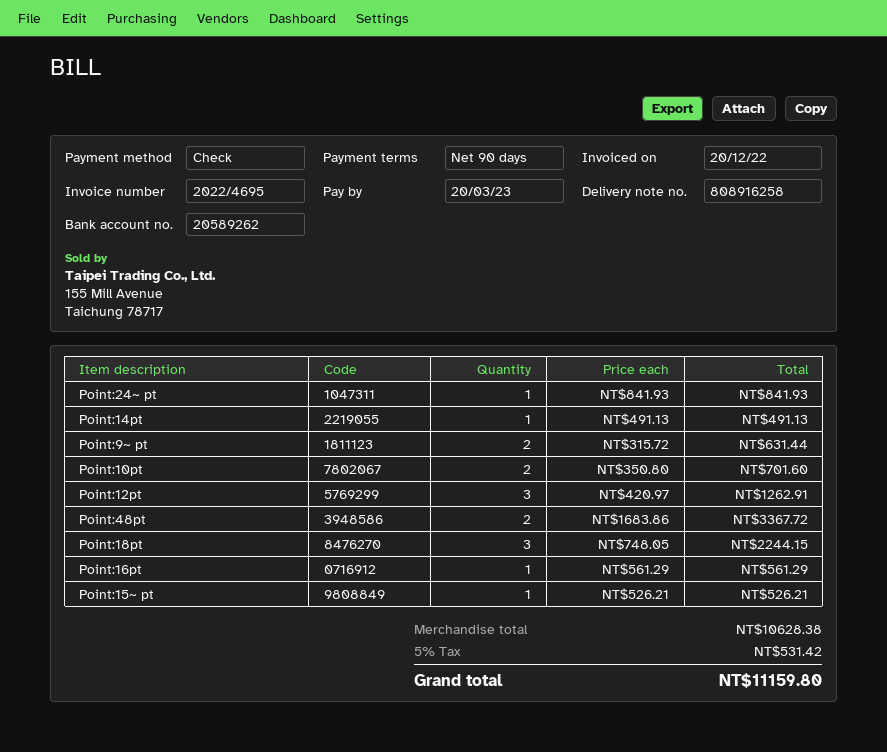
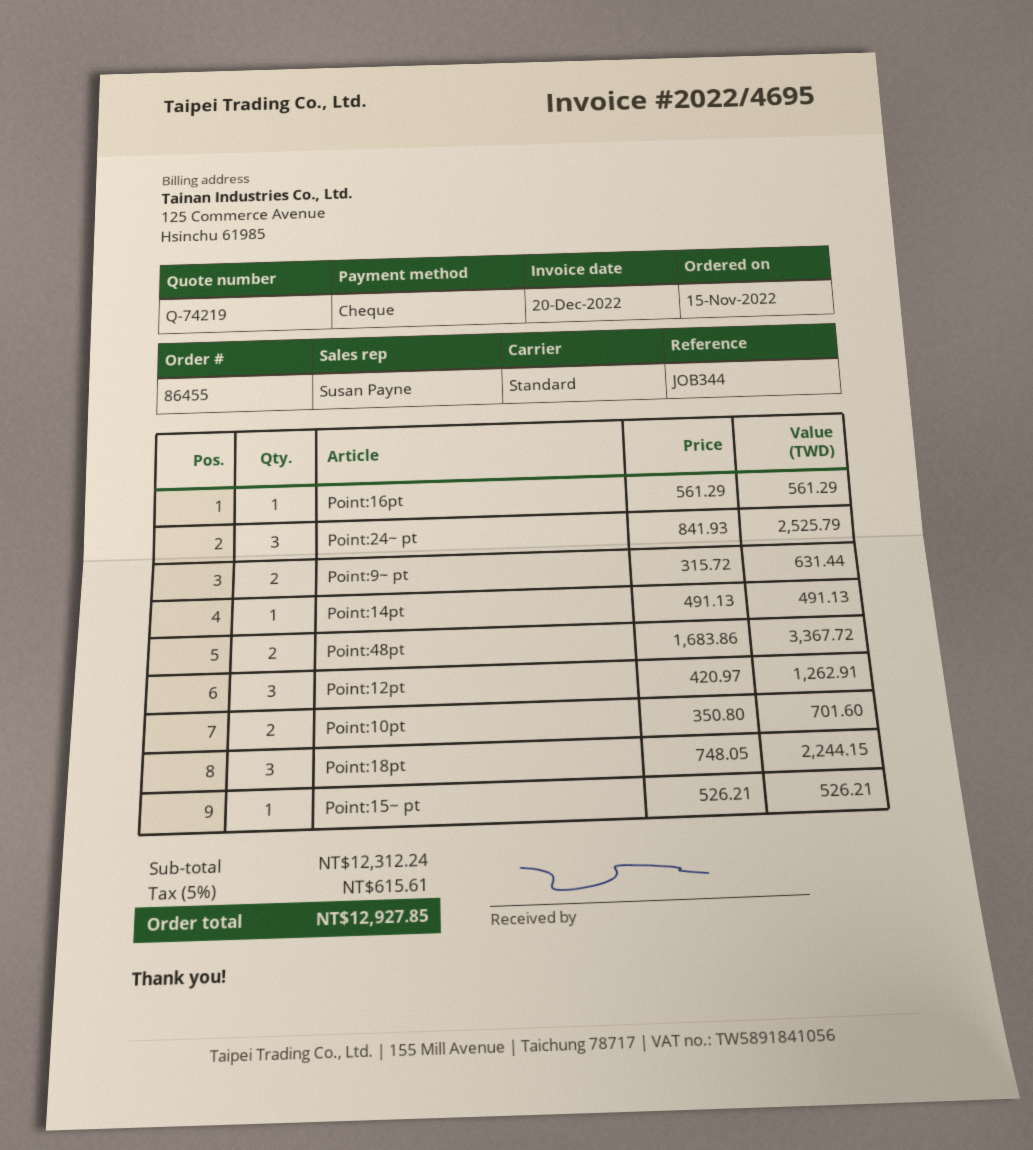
Point:24~ pt: 1 x 841.93 = 841.93 -> 3 x 841.93 = 2525.79
subtotal: 10628.38 -> 12312.24
tax: 5% = 531.42 -> 5% = 615.61
total: 11159.80 -> 12927.85

